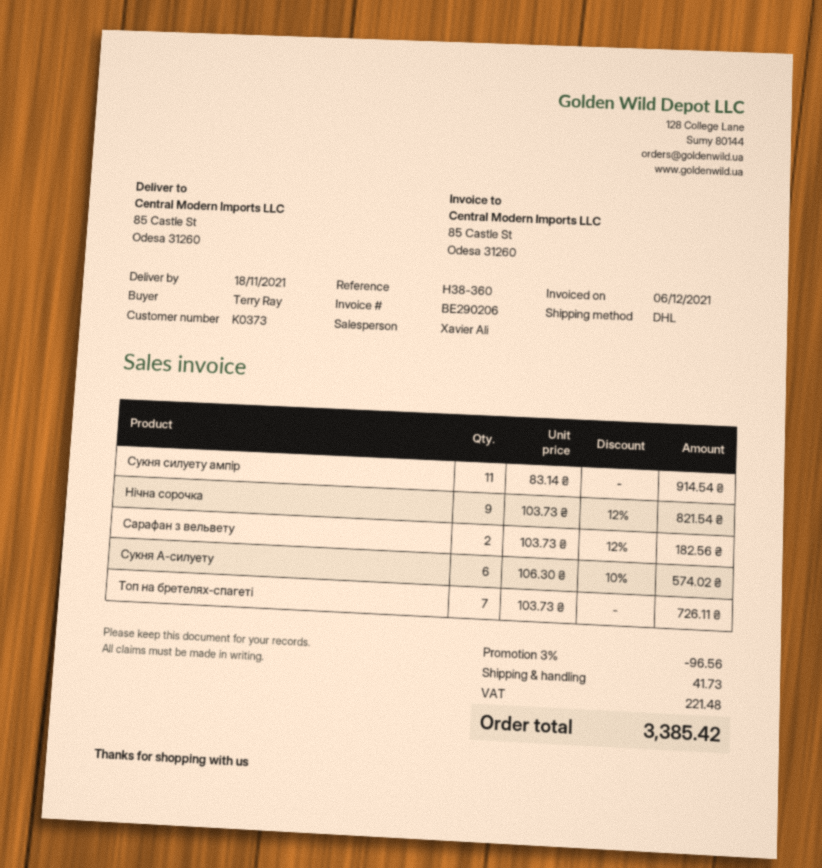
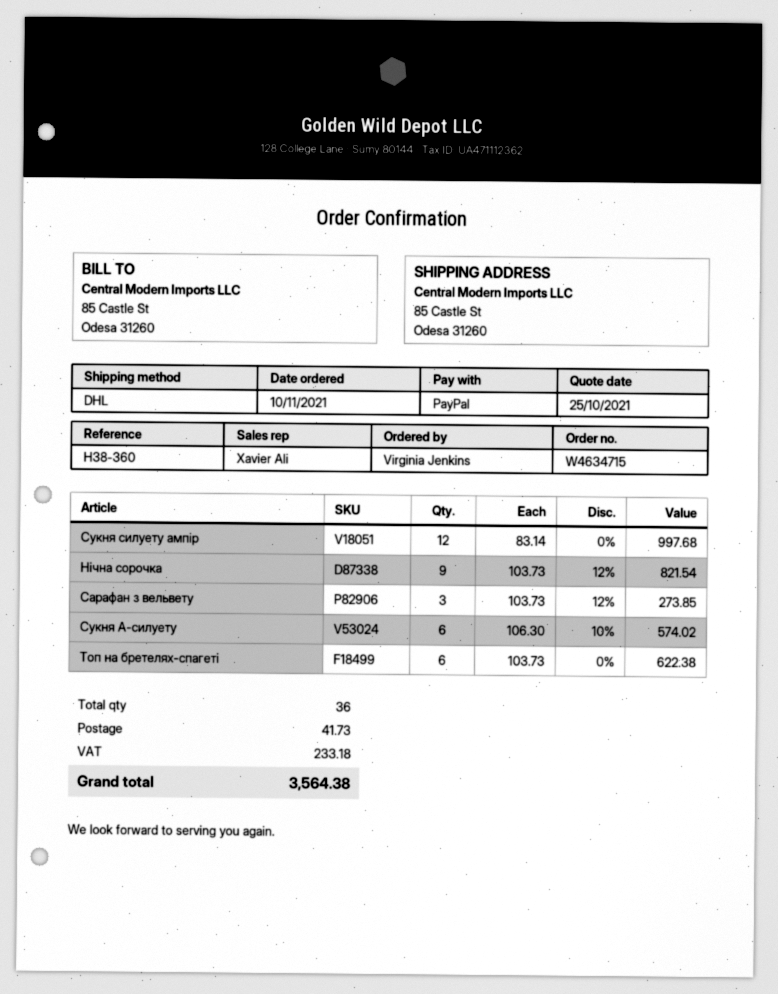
ordered by: Terry Ray -> Virginia Jenkins
Сукня силуету ампір: 11 x 83.14 = 914.54 -> 12 x 83.14 = 997.68
Сарафан з вельвету: 2 x 103.73 - 12% = 182.56 -> 3 x 103.73 - 12% = 273.85
Топ на бретелях-спагеті: 7 x 103.73 = 726.11 -> 6 x 103.73 = 622.38
discount: 3% = 96.56 -> none
tax: 221.48 -> 233.18
total: 3385.42 -> 3564.38

